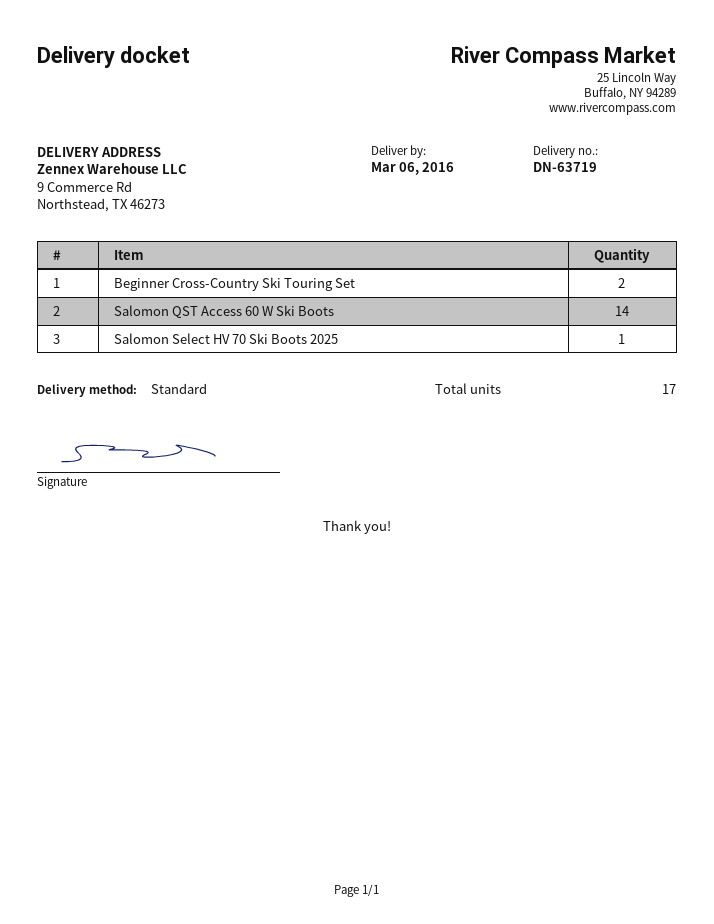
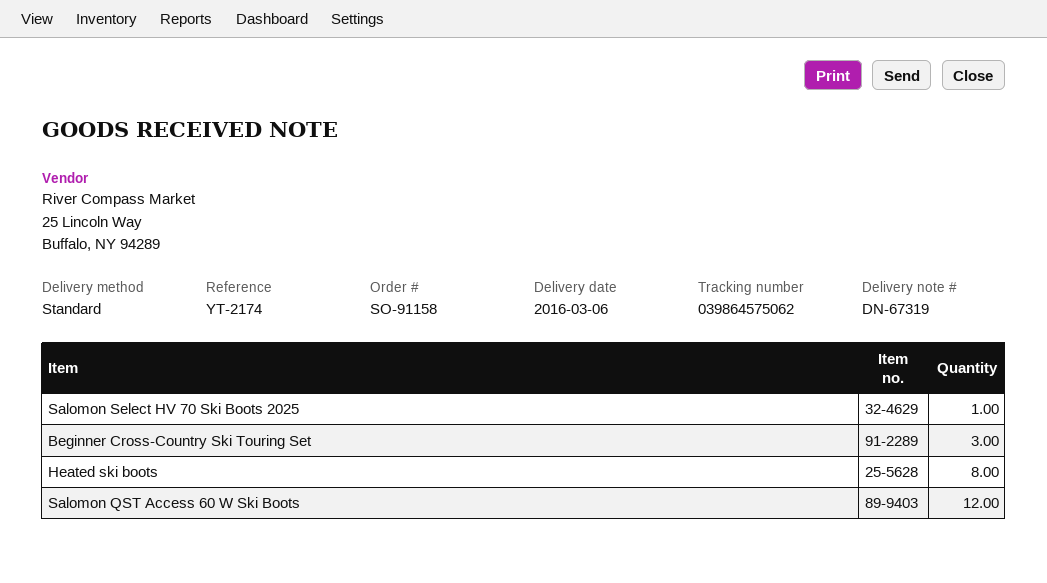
delivery note number: DN-63719 -> DN-67319
Beginner Cross-Country Ski Touring Set: 2 -> 3
Salomon QST Access 60 W Ski Boots: 14 -> 12
Heated ski boots: none -> 8

